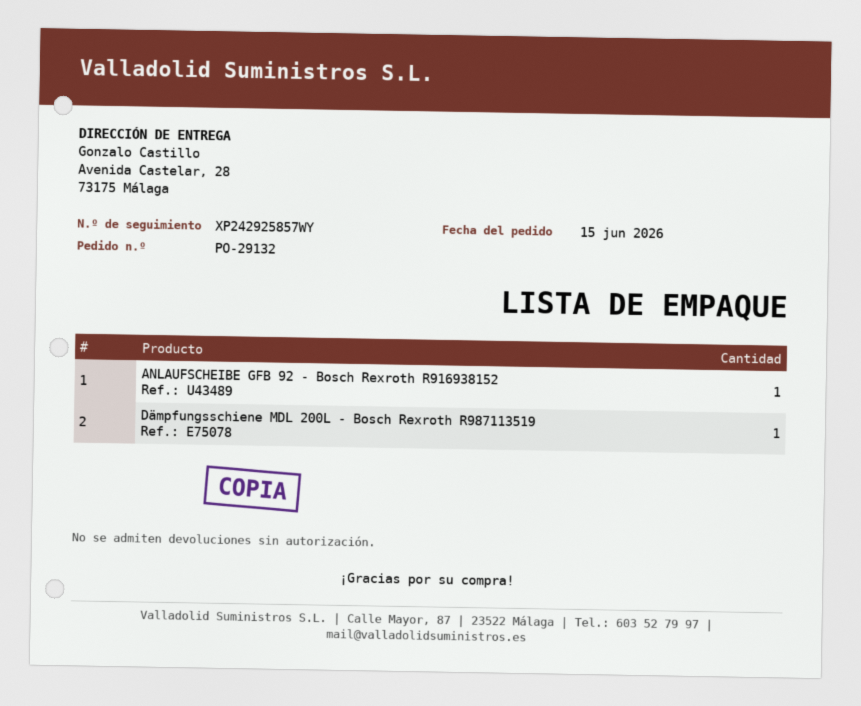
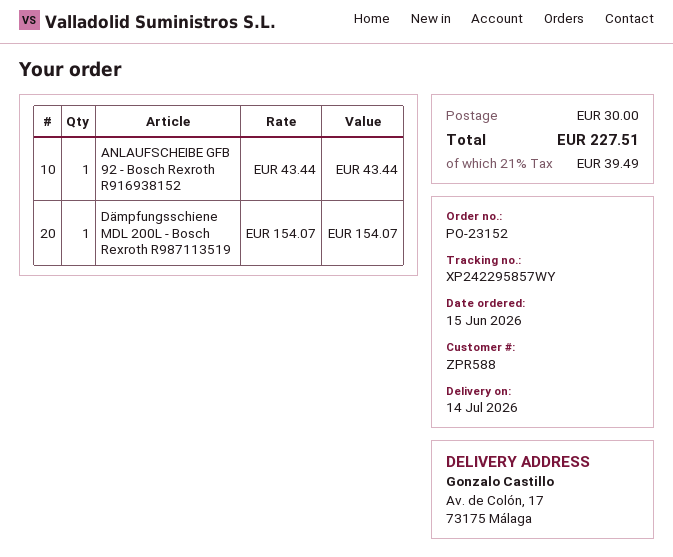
order number: PO-29132 -> PO-23152
tracking number: XP242925857WY -> XP242295857WY
ship to: Avenida Castelar, 28, 73175 Málaga -> Av. de Colón, 17, 73175 Málaga

